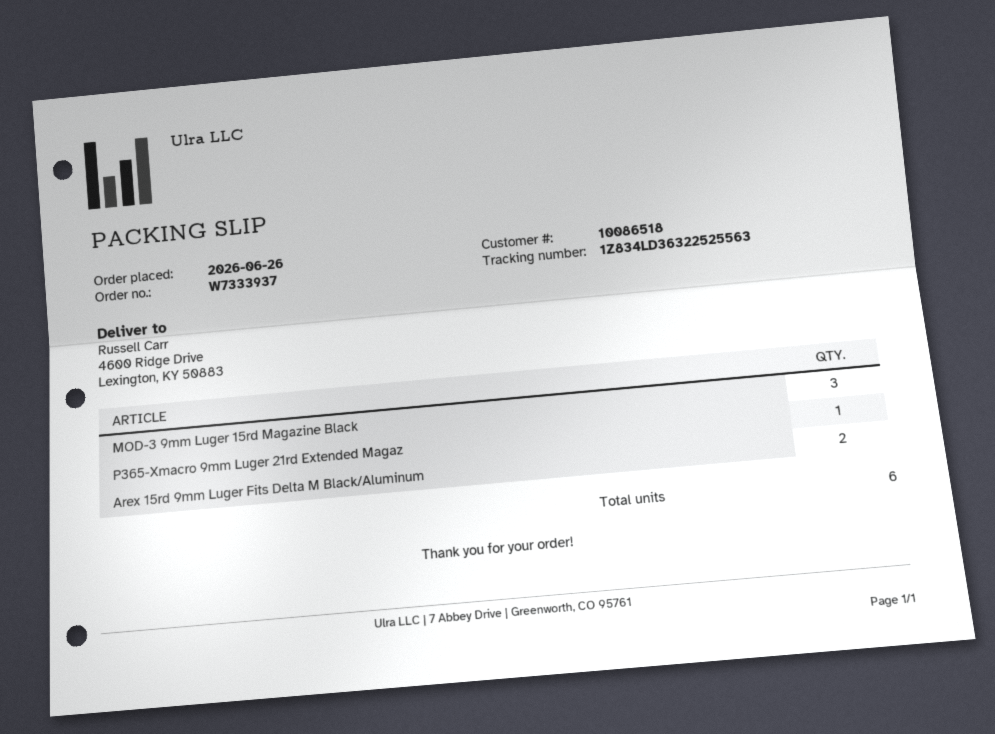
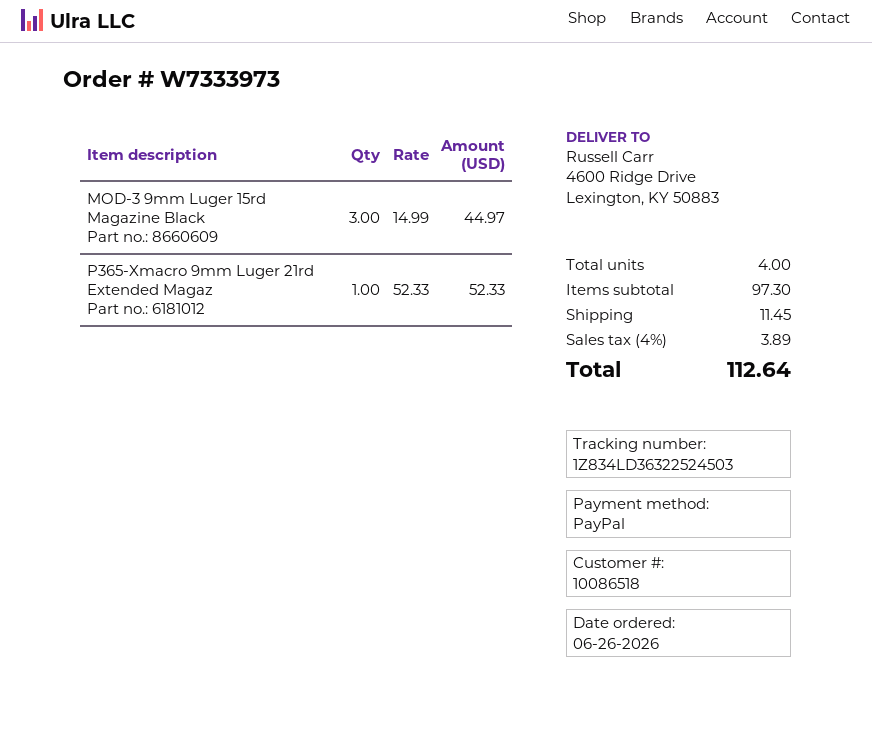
order number: W7333937 -> W7333973
tracking number: 1Z834LD36322525563 -> 1Z834LD36322524503
Arex 15rd 9mm Luger Fits Delta M Black/Aluminum: 2 -> none
total quantity: 6 -> 4

